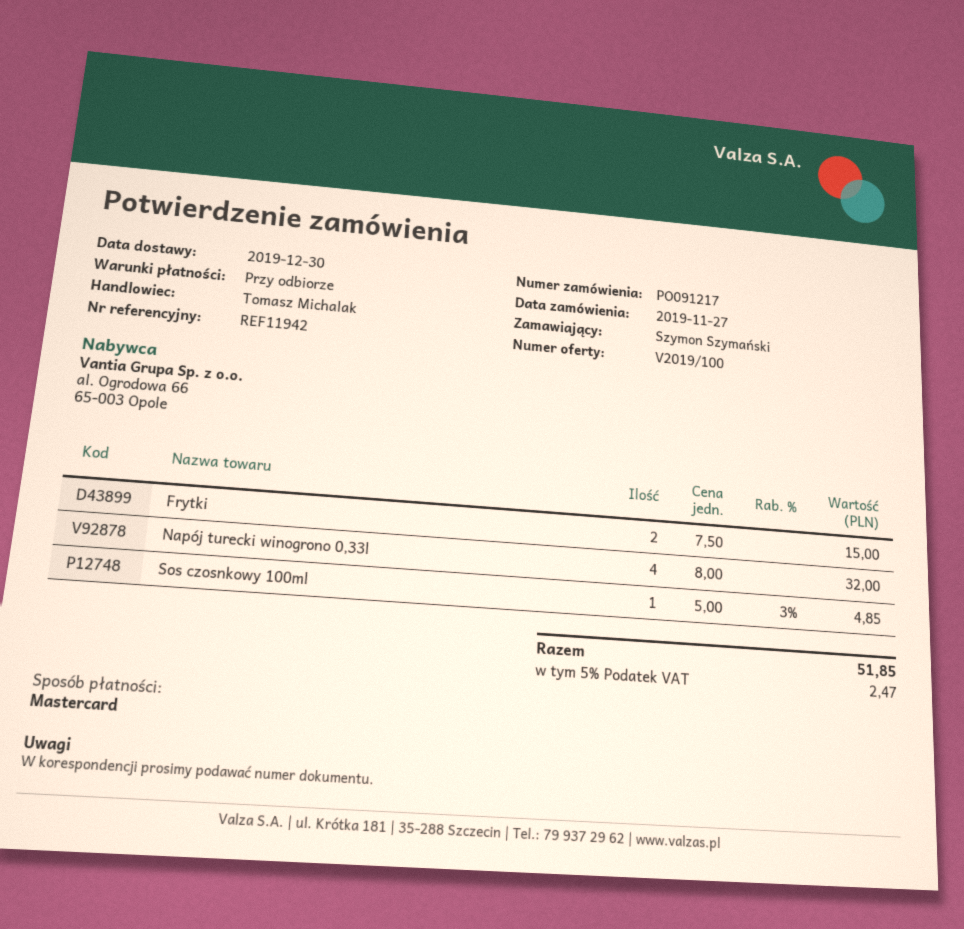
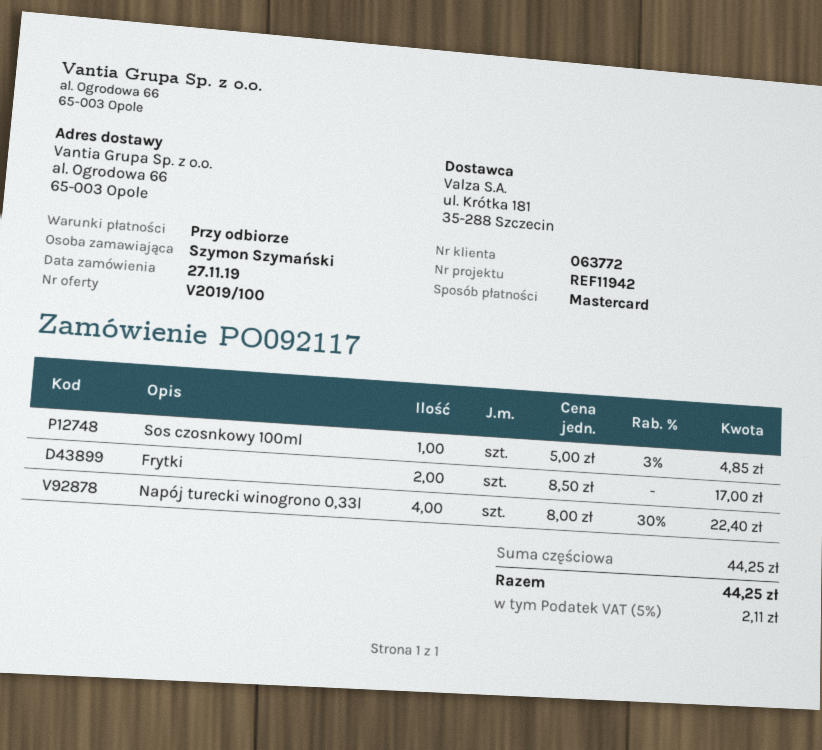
order number: PO091217 -> PO092117
Frytki: 2 x 7.50 = 15.00 -> 2 x 8.50 = 17.00
Napój turecki winogrono 0,33l: 4 x 8.00 = 32.00 -> 4 x 8.00 - 30% = 22.40
tax: 5% = 2.47 -> 5% = 2.11
total: 51.85 -> 44.25

